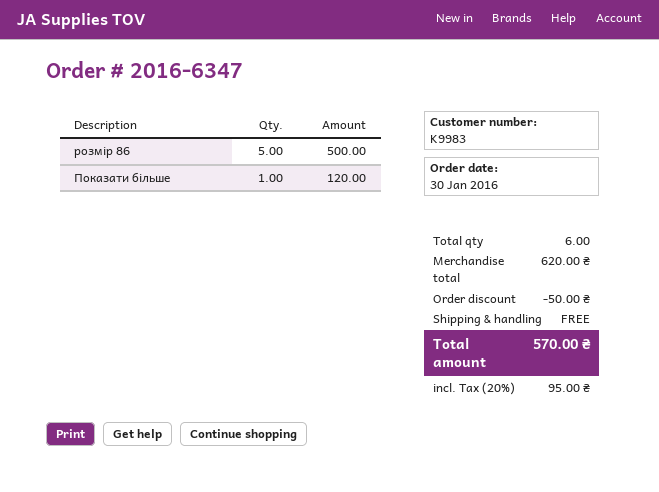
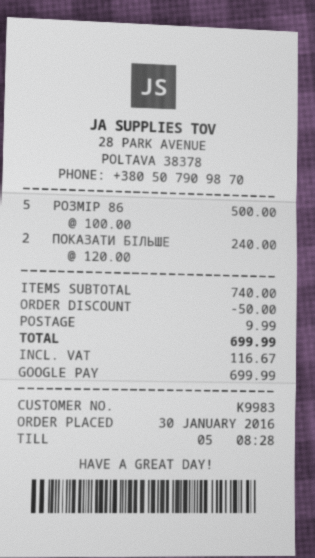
Показати більше: 1 for 120.00 -> 2 for 240.00
subtotal: 620.00 -> 740.00
shipping: 0.00 -> 9.99
tax: 95.00 -> 116.67
total: 570.00 -> 699.99

